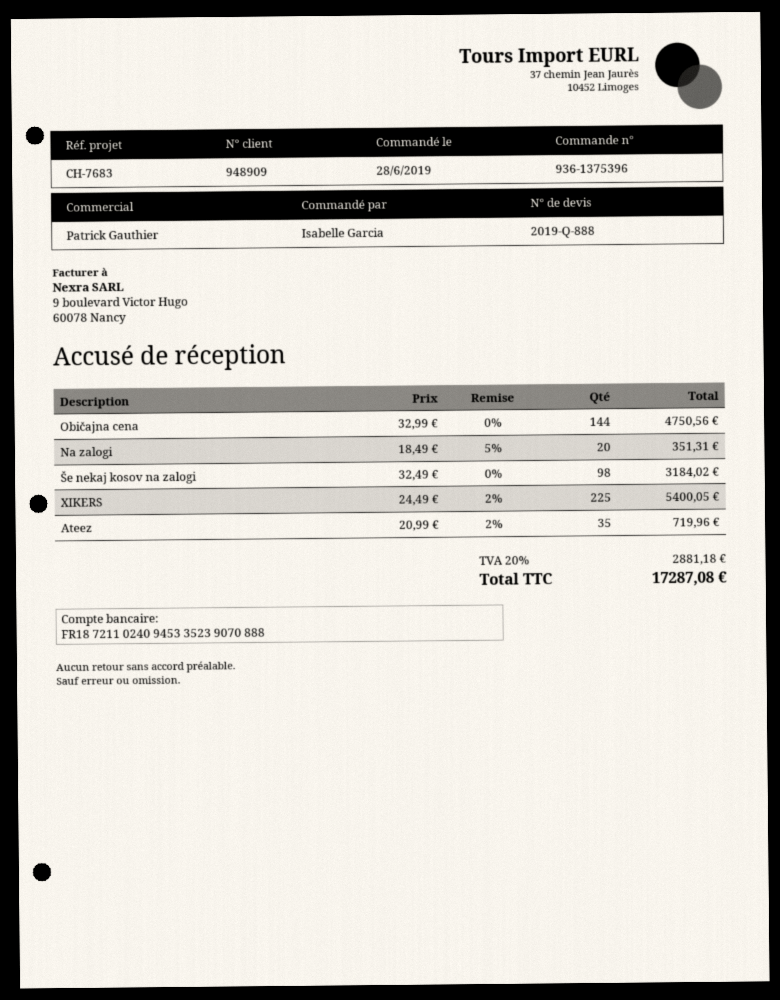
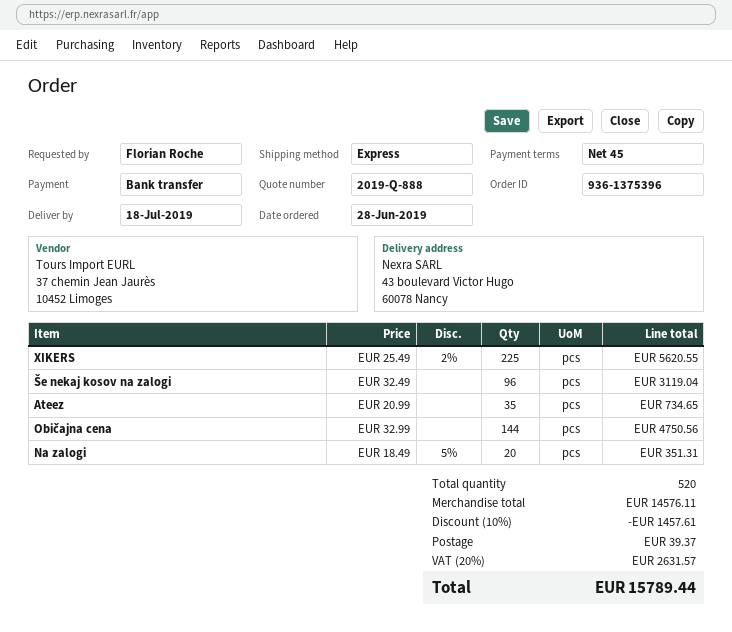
ordered by: Isabelle Garcia -> Florian Roche
Še nekaj kosov na zalogi: 98 x 32.49 = 3184.02 -> 96 x 32.49 = 3119.04
XIKERS: 225 x 24.49 - 2% = 5400.05 -> 225 x 25.49 - 2% = 5620.55
Ateez: 35 x 20.99 - 2% = 719.96 -> 35 x 20.99 = 734.65
discount: none -> 10% = 1457.61
shipping: none -> 39.37
tax: 20% = 2881.18 -> 20% = 2631.57
total: 17287.08 -> 15789.44

